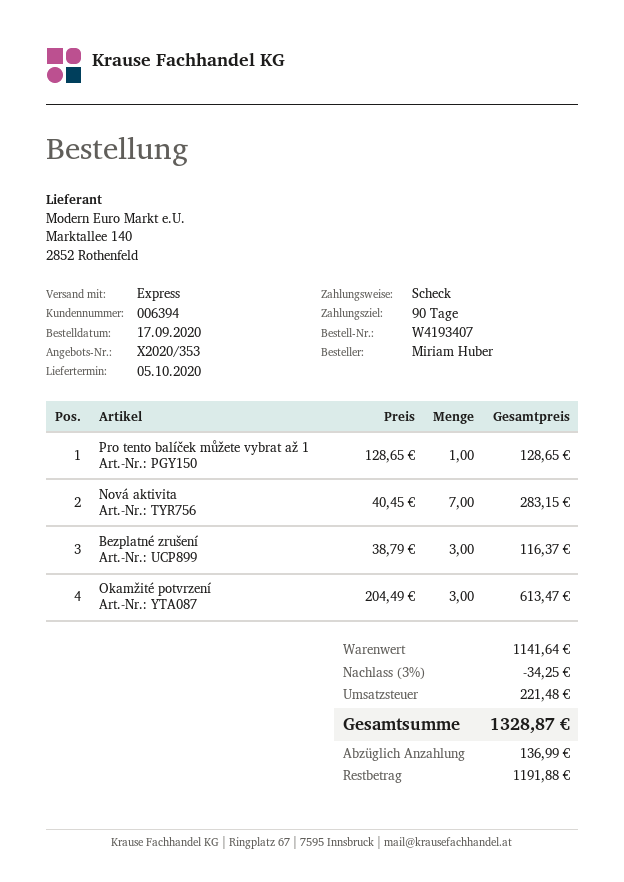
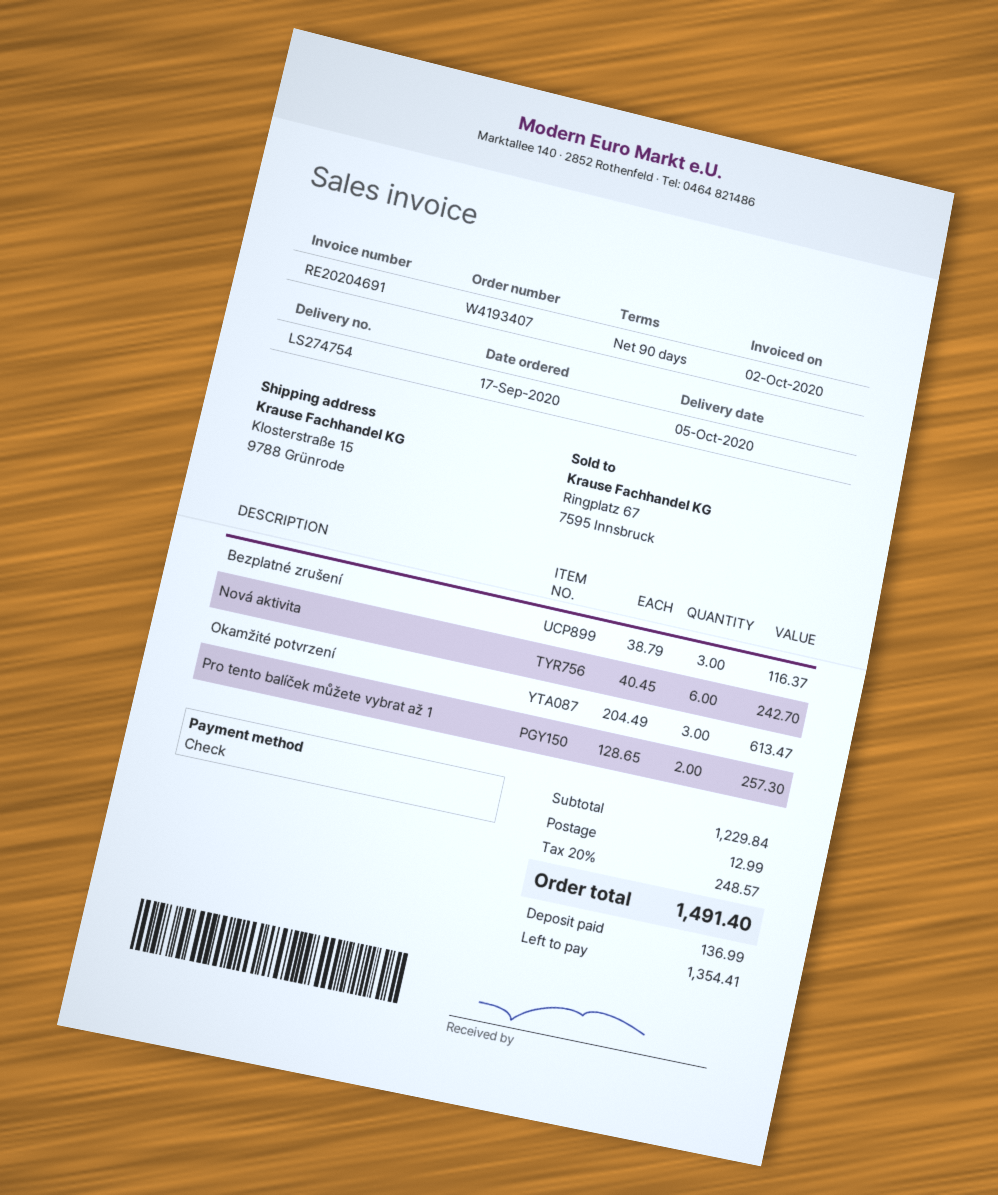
Pro tento balíček můžete vybrat až 1: 1 x 128.65 = 128.65 -> 2 x 128.65 = 257.30
Nová aktivita: 7 x 40.45 = 283.15 -> 6 x 40.45 = 242.70
subtotal: 1141.64 -> 1229.84
discount: 3% = 34.25 -> none
shipping: none -> 12.99
tax: 221.48 -> 248.57
total: 1328.87 -> 1491.40
balance: 1191.88 -> 1354.41

